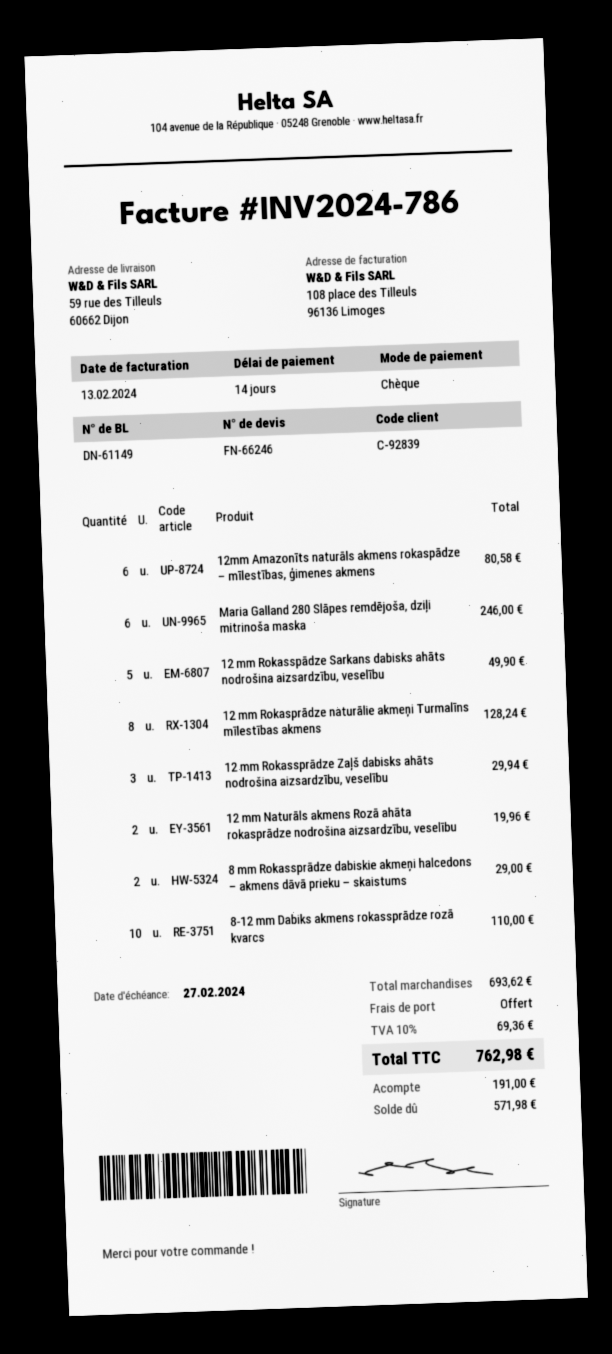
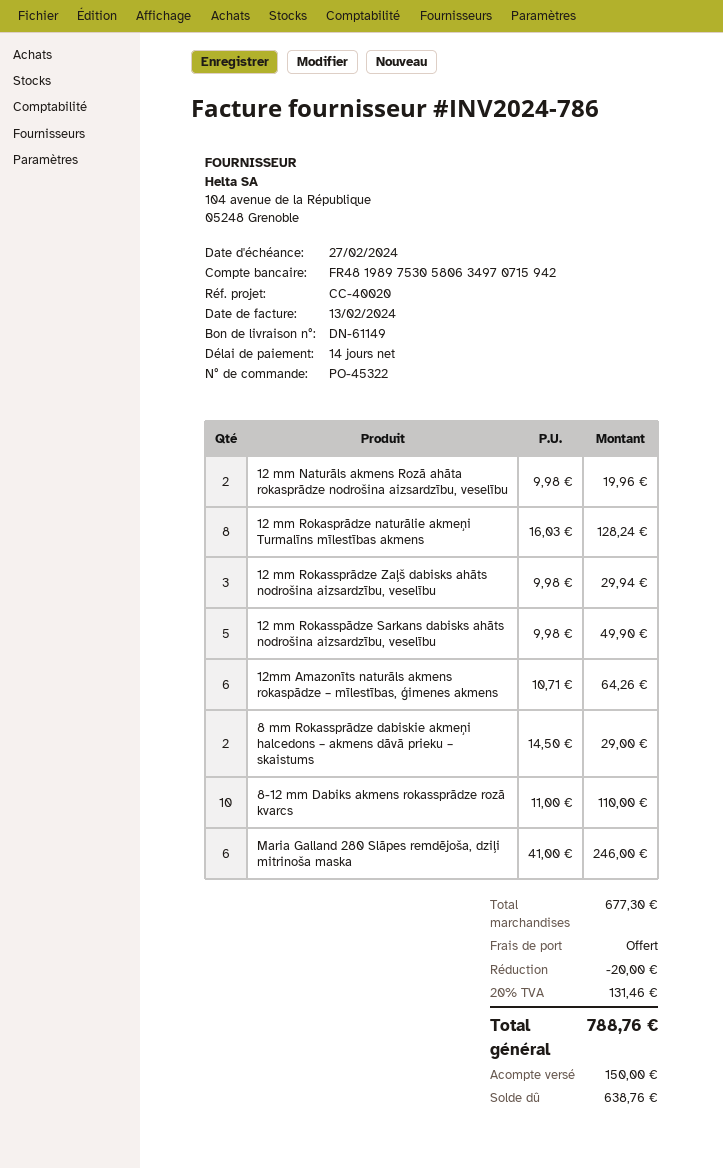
12mm Amazonīts naturāls akmens rokaspādze – mīlestības, ģimenes akmens: 6 for 80.58 -> 6 for 64.26
subtotal: 693.62 -> 677.30
discount: none -> 20.00
tax: 10% = 69.36 -> 20% = 131.46
total: 762.98 -> 788.76
deposit: 191.00 -> 150.00
balance: 571.98 -> 638.76

